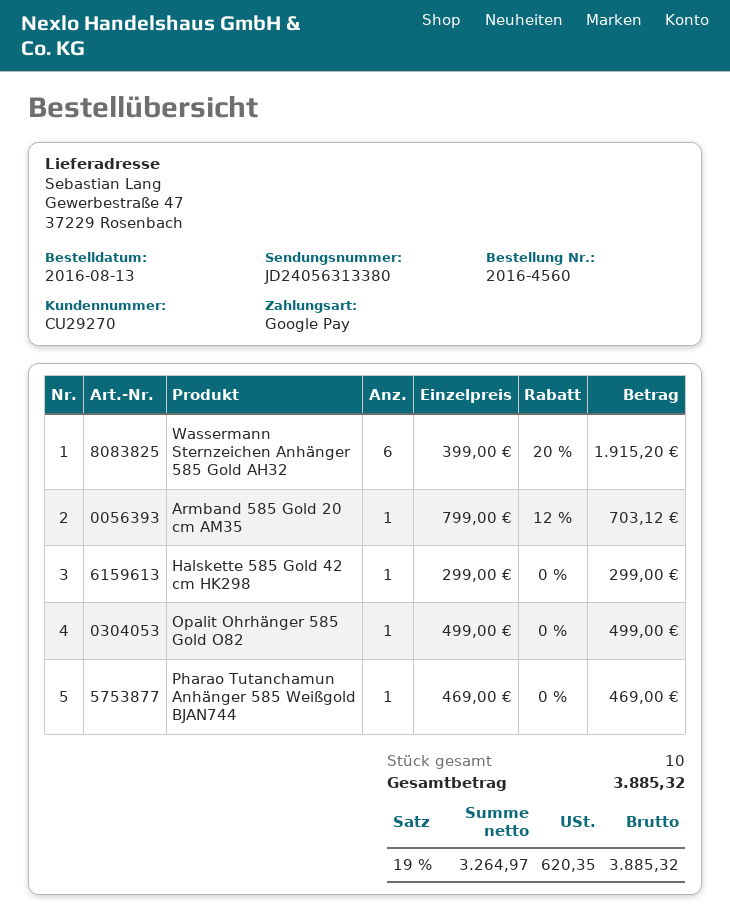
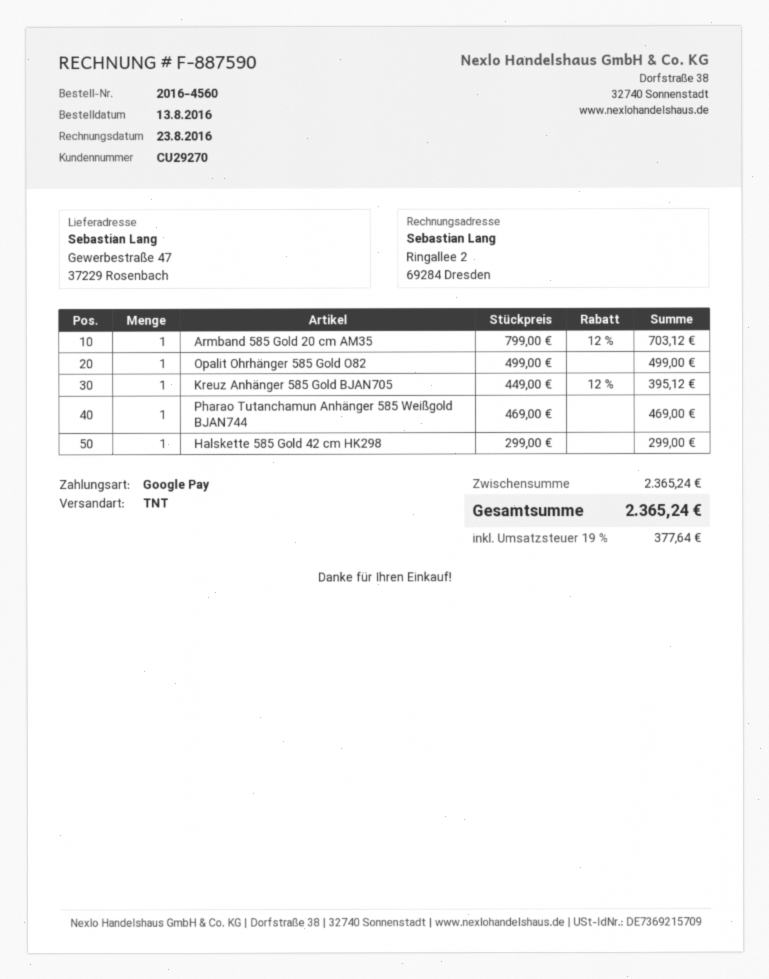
Wassermann Sternzeichen Anhänger 585 Gold AH32: 6 x 399.00 - 20% = 1915.20 -> none
Kreuz Anhänger 585 Gold BJAN705: none -> 1 x 449.00 - 12% = 395.12
tax: 19% = 620.35 -> 19% = 377.64
total: 3885.32 -> 2365.24

